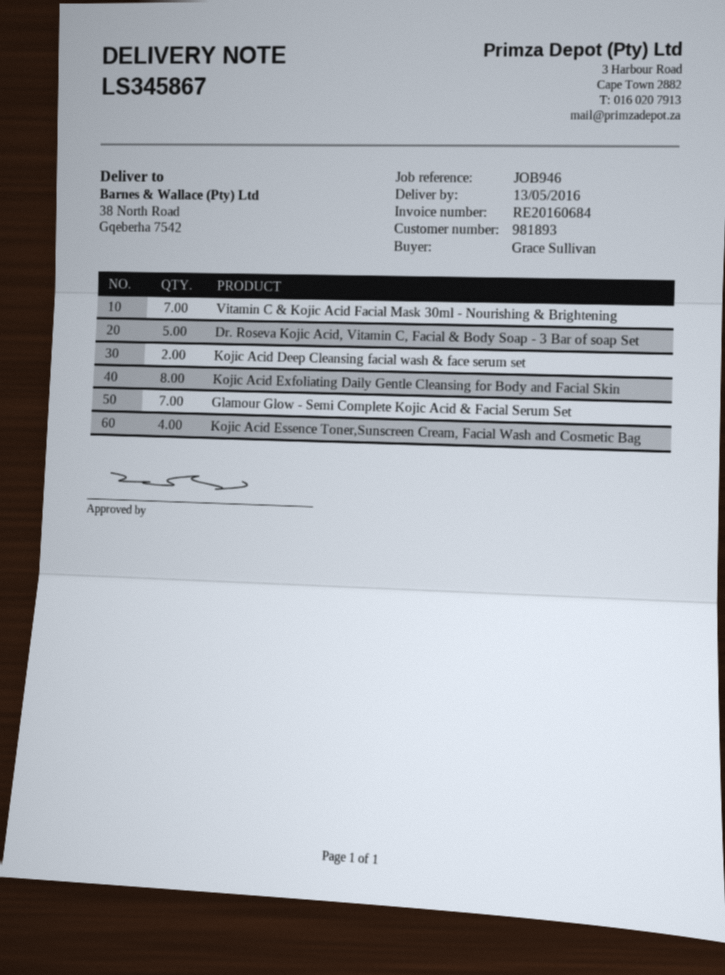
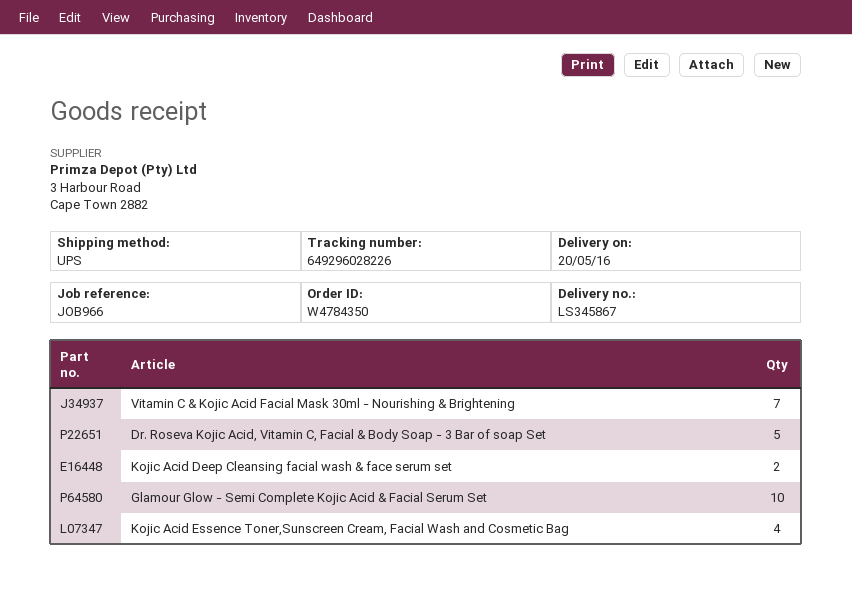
delivery date: 2016-05-13 -> 2016-05-20
reference: JOB946 -> JOB966
Kojic Acid Exfoliating Daily Gentle Cleansing for Body and Facial Skin: 8 -> none
Glamour Glow - Semi Complete Kojic Acid & Facial Serum Set: 7 -> 10

